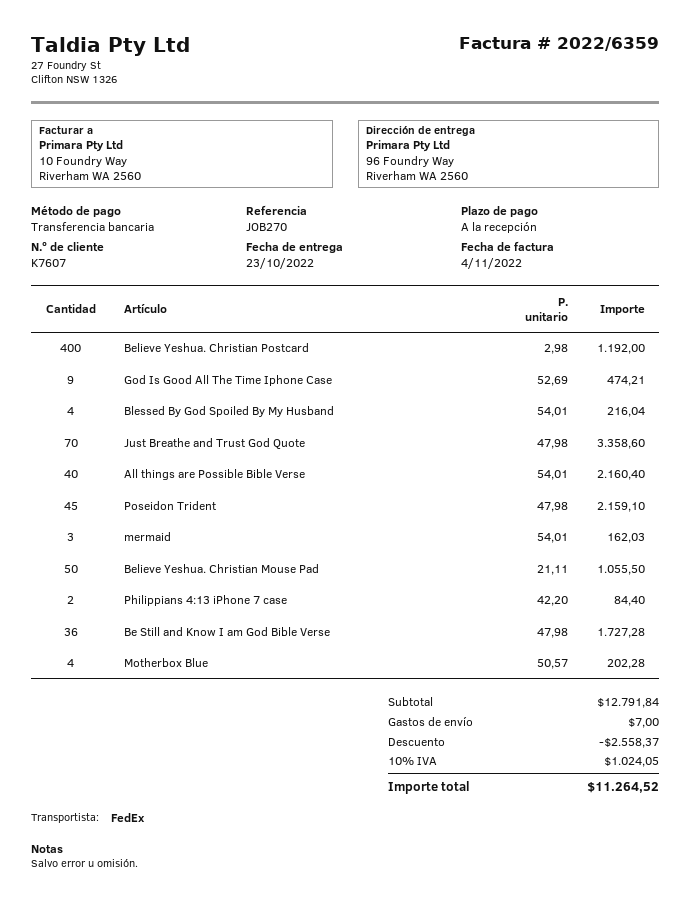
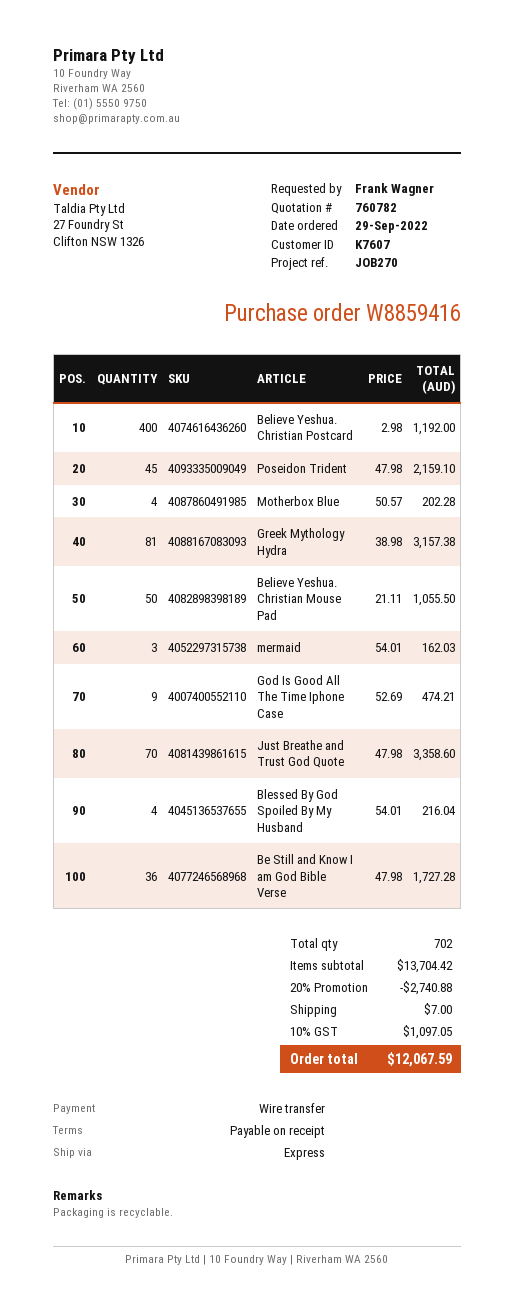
shipping method: FedEx -> express
All things are Possible Bible Verse: 40 x 54.01 = 2160.40 -> none
Philippians 4:13 iPhone 7 case: 2 x 42.20 = 84.40 -> none
Greek Mythology Hydra: none -> 81 x 38.98 = 3157.38
subtotal: 12791.84 -> 13704.42
discount: 2558.37 -> 2740.88
tax: 10% = 1024.05 -> 10% = 1097.05
total: 11264.52 -> 12067.59

